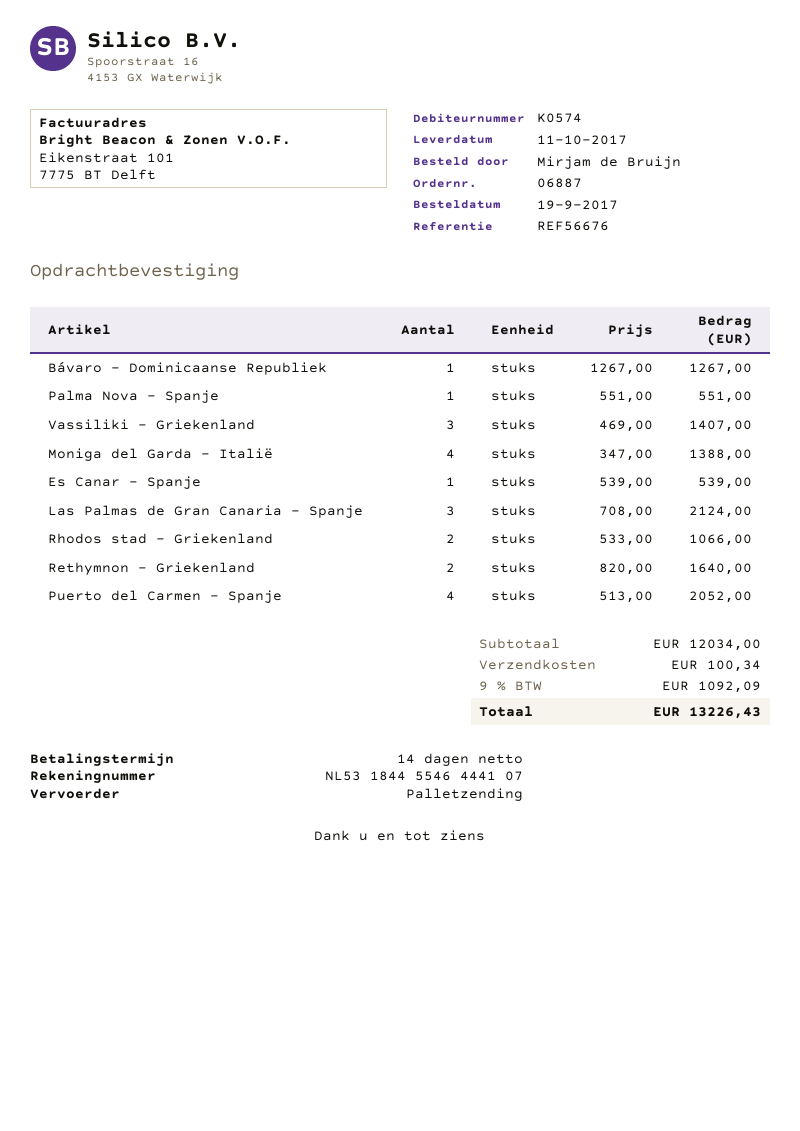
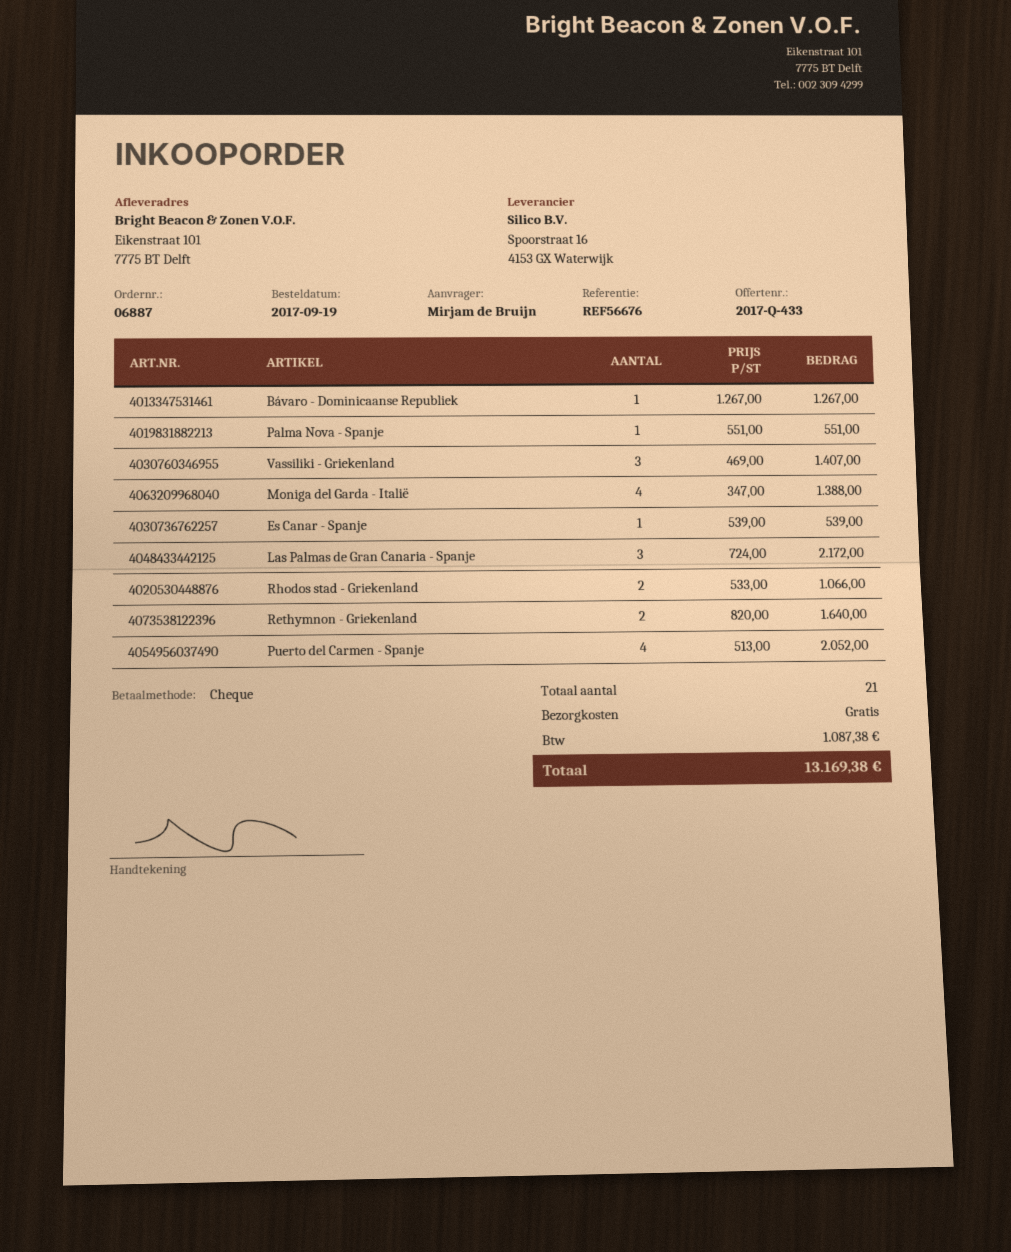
Las Palmas de Gran Canaria - Spanje: 3 x 708.00 = 2124.00 -> 3 x 724.00 = 2172.00
shipping: 100.34 -> 0.00
tax: 1092.09 -> 1087.38
total: 13226.43 -> 13169.38

